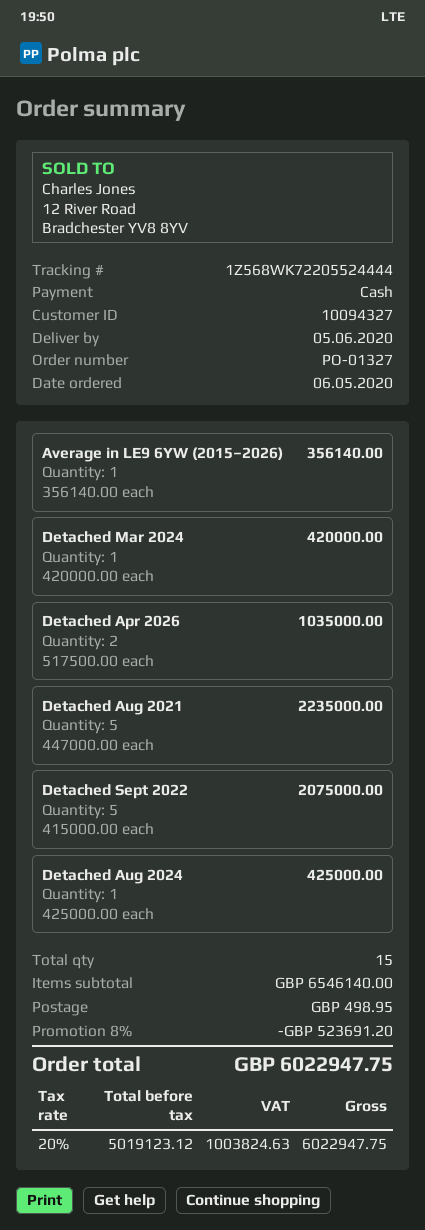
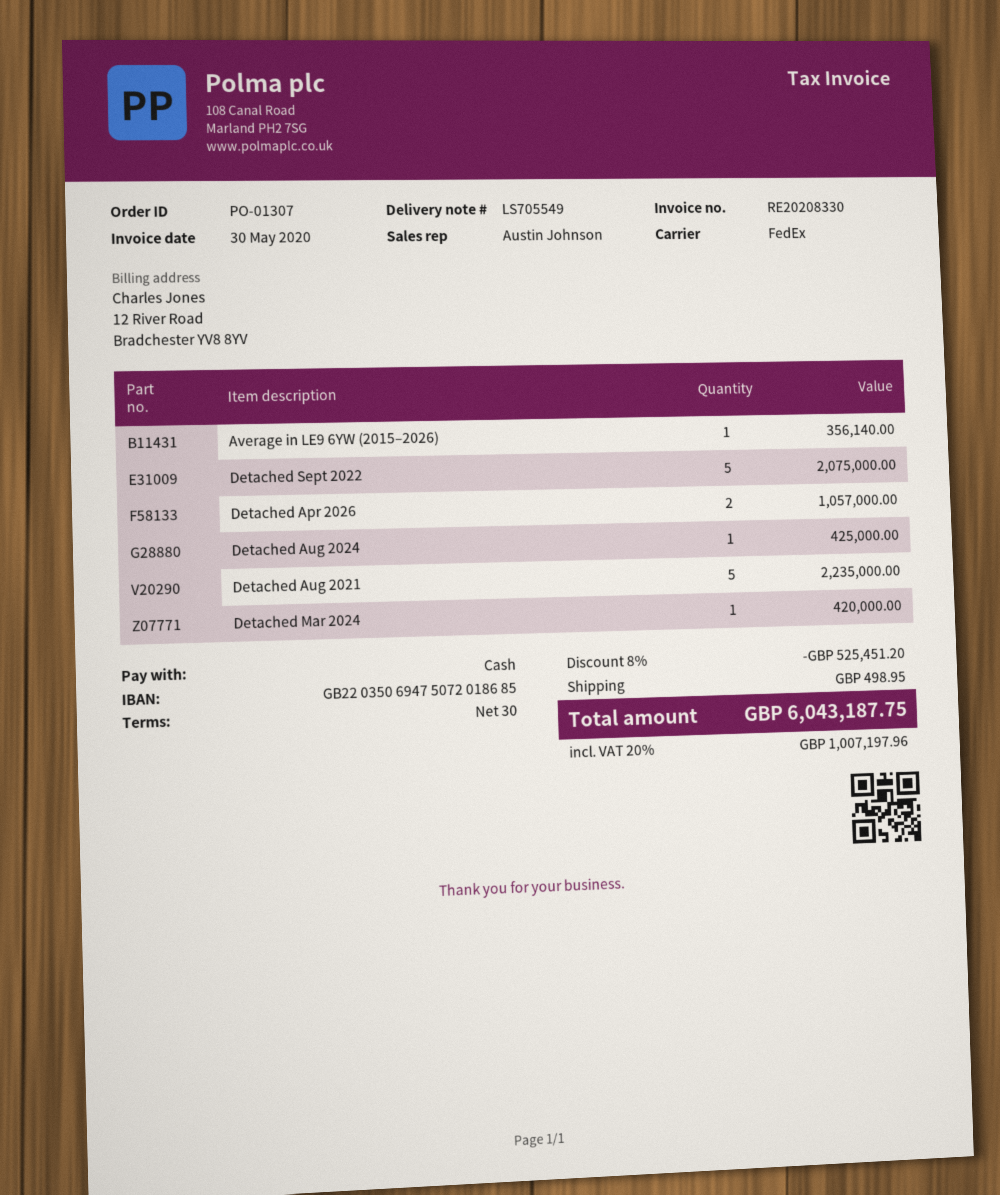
order number: PO-01327 -> PO-01307
Detached Apr 2026: 2 for 1035000.00 -> 2 for 1057000.00
discount: 8% = 523691.20 -> 8% = 525451.20
tax: 20% = 1003824.63 -> 20% = 1007197.96
total: 6022947.75 -> 6043187.75

